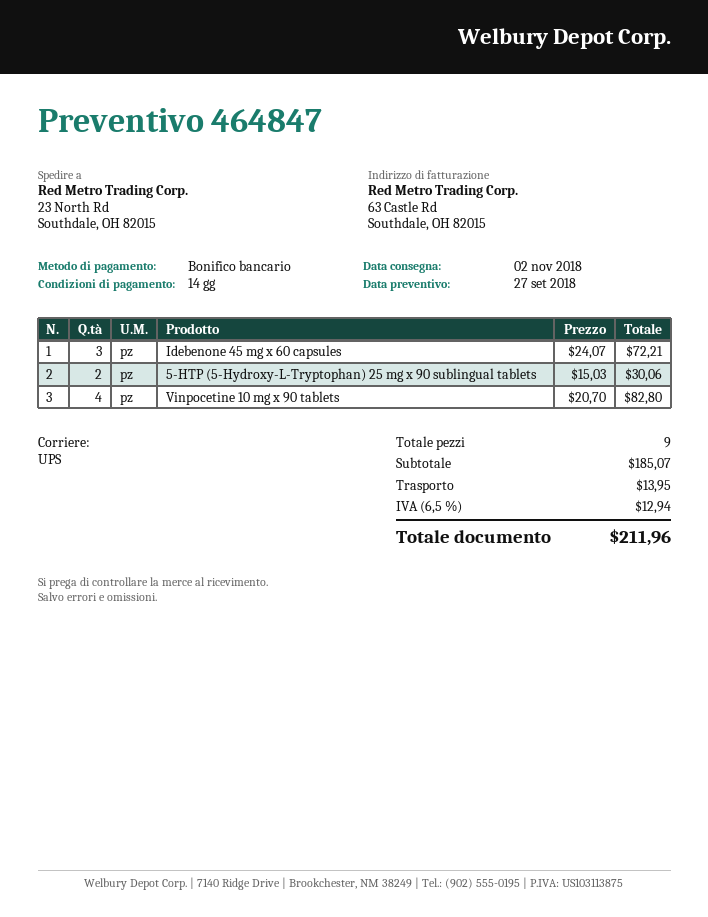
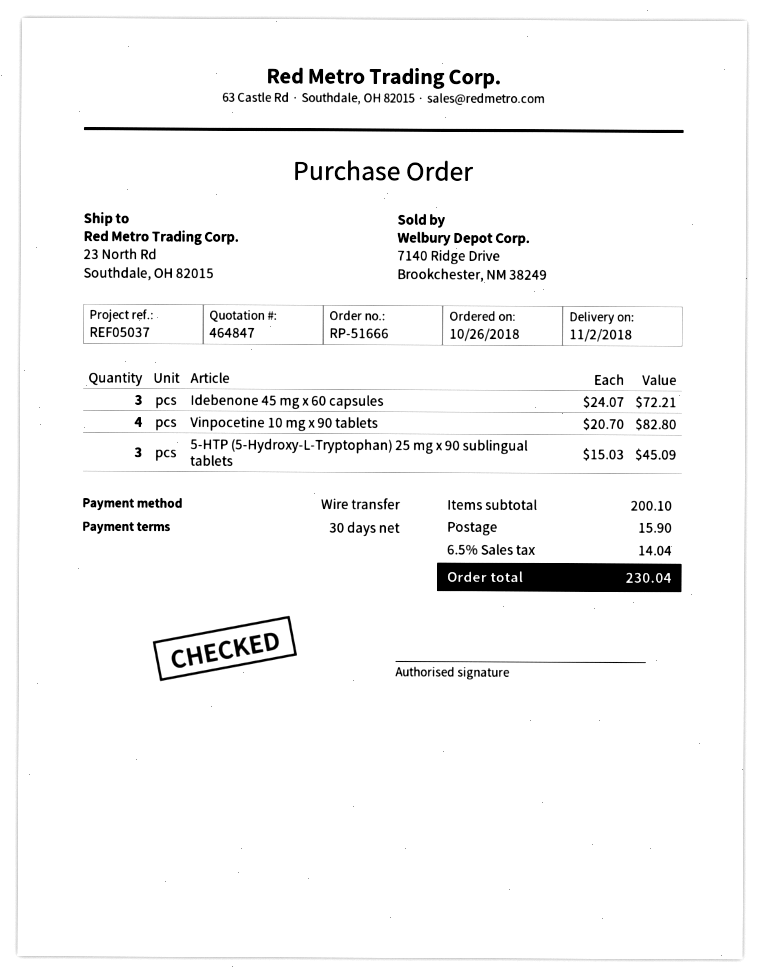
payment terms: 14 days -> 30 days
5-HTP (5-Hydroxy-L-Tryptophan) 25 mg x 90 sublingual tablets: 2 x 15.03 = 30.06 -> 3 x 15.03 = 45.09
subtotal: 185.07 -> 200.10
shipping: 13.95 -> 15.90
tax: 6.5% = 12.94 -> 6.5% = 14.04
total: 211.96 -> 230.04

